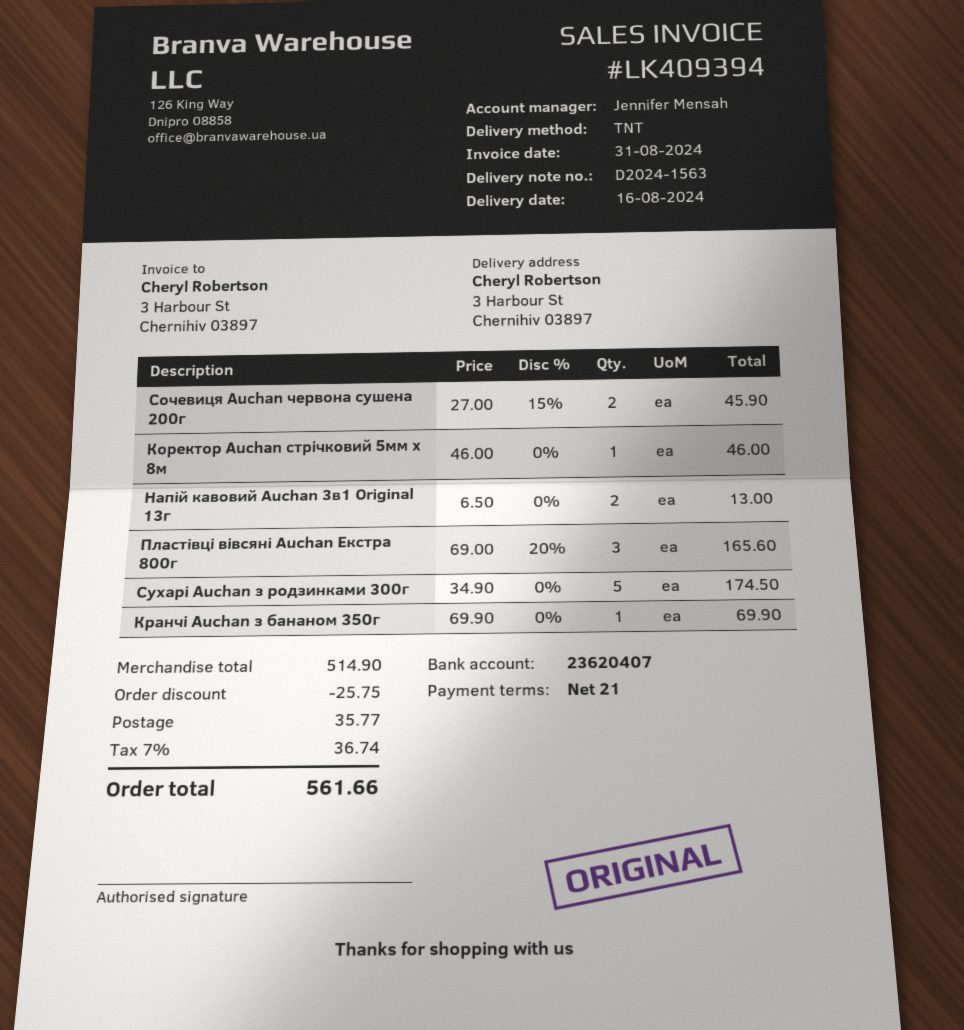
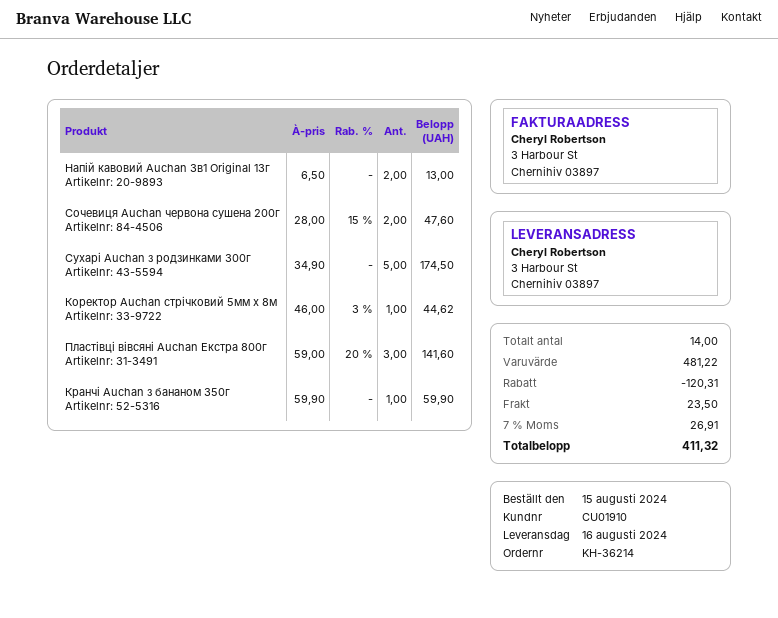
Сочевиця Auchan червона сушена 200г: 2 x 27.00 - 15% = 45.90 -> 2 x 28.00 - 15% = 47.60
Коректор Auchan стрічковий 5мм х 8м: 1 x 46.00 = 46.00 -> 1 x 46.00 - 3% = 44.62
Пластівці вівсяні Auchan Екстра 800г: 3 x 69.00 - 20% = 165.60 -> 3 x 59.00 - 20% = 141.60
Кранчі Auchan з бананом 350г: 1 x 69.90 = 69.90 -> 1 x 59.90 = 59.90
subtotal: 514.90 -> 481.22
discount: 25.75 -> 120.31
shipping: 35.77 -> 23.50
tax: 7% = 36.74 -> 7% = 26.91
total: 561.66 -> 411.32

